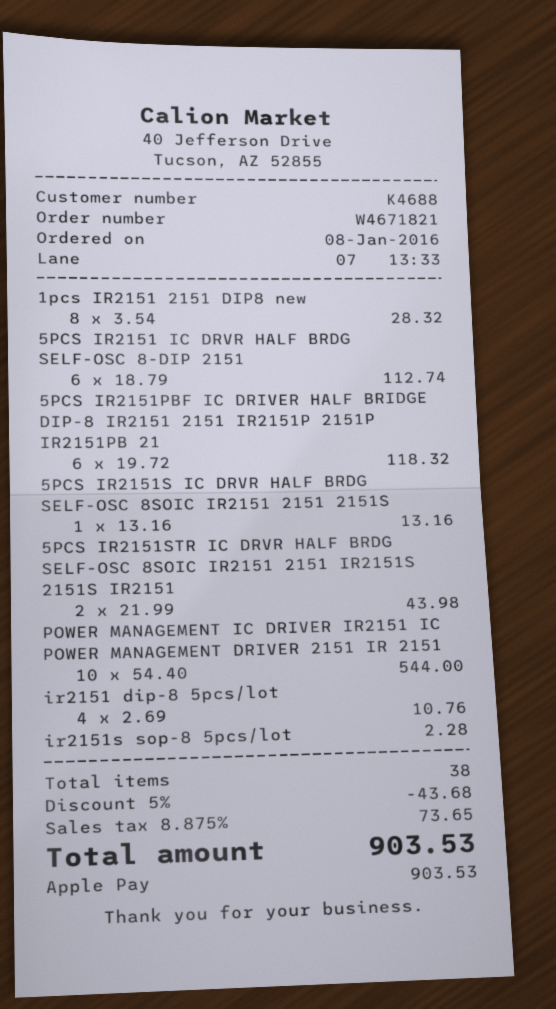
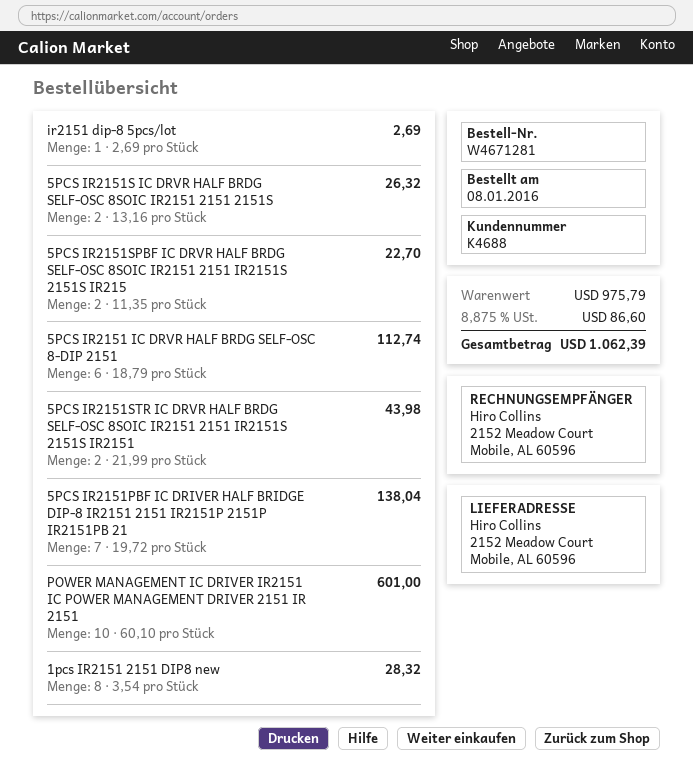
order number: W4671821 -> W4671281
5PCS IR2151PBF IC DRIVER HALF BRIDGE DIP-8 IR2151 2151 IR2151P 2151P IR2151PB 21: 6 x 19.72 = 118.32 -> 7 x 19.72 = 138.04
5PCS IR2151S IC DRVR HALF BRDG SELF-OSC 8SOIC IR2151 2151 2151S: 1 x 13.16 = 13.16 -> 2 x 13.16 = 26.32
POWER MANAGEMENT IC DRIVER IR2151 IC POWER MANAGEMENT DRIVER 2151 IR 2151: 10 x 54.40 = 544.00 -> 10 x 60.10 = 601.00
ir2151 dip-8 5pcs/lot: 4 x 2.69 = 10.76 -> 1 x 2.69 = 2.69
ir2151s sop-8 5pcs/lot: 1 x 2.28 = 2.28 -> none
5PCS IR2151SPBF IC DRVR HALF BRDG SELF-OSC 8SOIC IR2151 2151 IR2151S 2151S IR215: none -> 2 x 11.35 = 22.70
discount: 5% = 43.68 -> none
tax: 8.875% = 73.65 -> 8.875% = 86.60
total: 903.53 -> 1062.39

